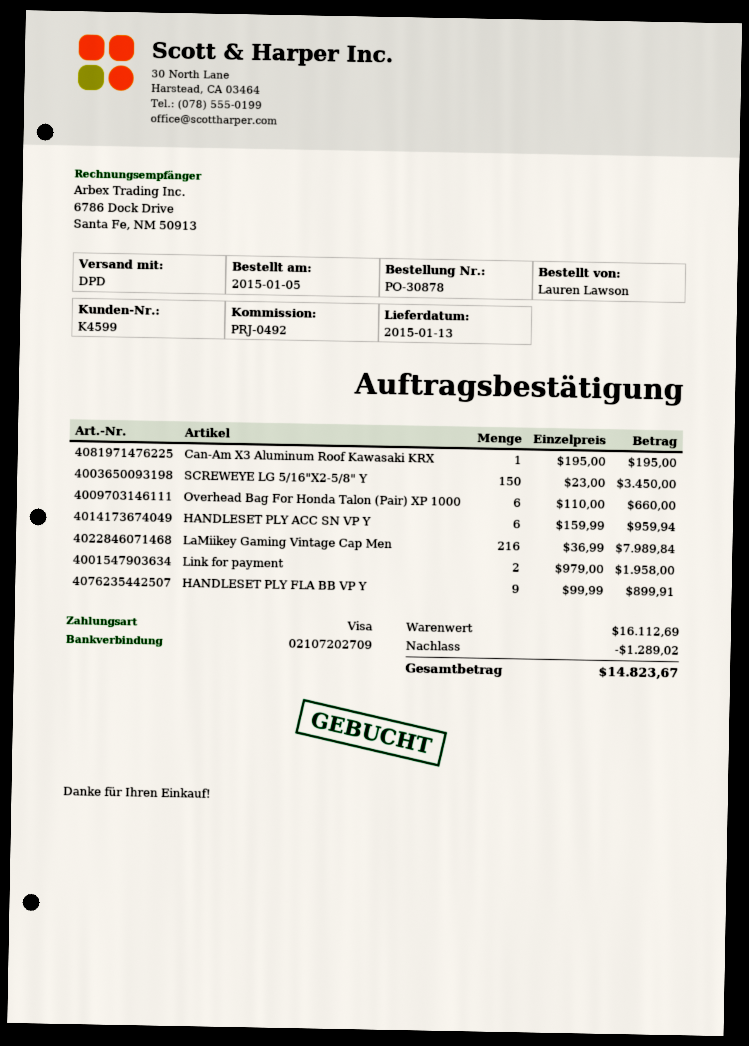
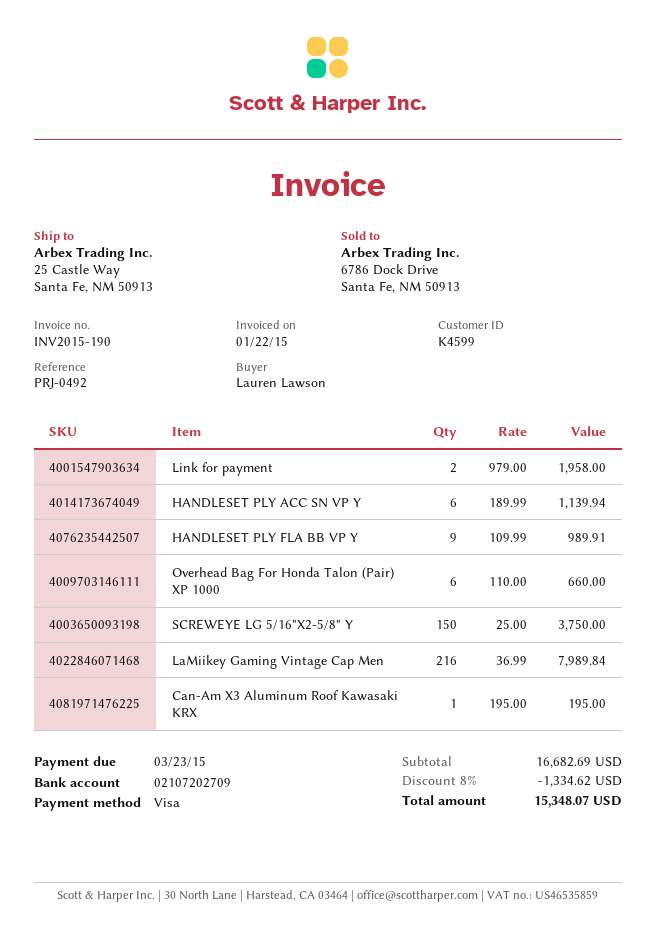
SCREWEYE LG 5/16"X2-5/8" Y: 150 x 23.00 = 3450.00 -> 150 x 25.00 = 3750.00
HANDLESET PLY ACC SN VP Y: 6 x 159.99 = 959.94 -> 6 x 189.99 = 1139.94
HANDLESET PLY FLA BB VP Y: 9 x 99.99 = 899.91 -> 9 x 109.99 = 989.91
subtotal: 16112.69 -> 16682.69
discount: 1289.02 -> 1334.62
total: 14823.67 -> 15348.07

